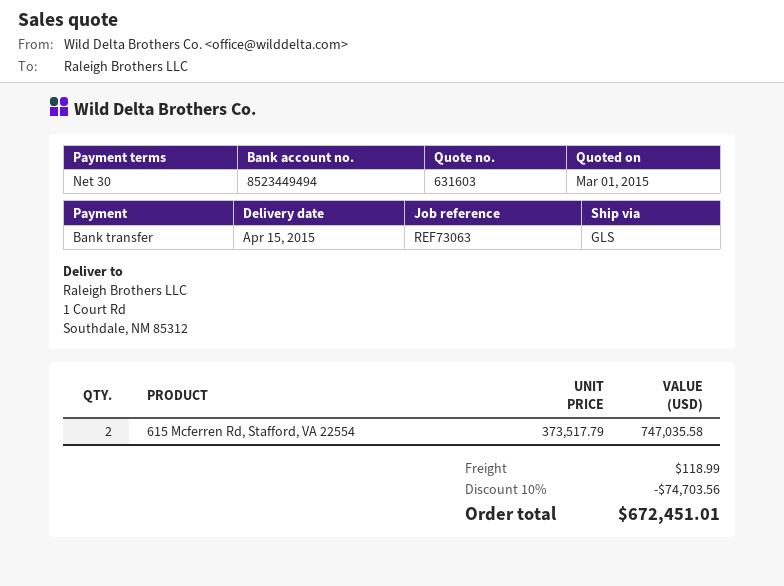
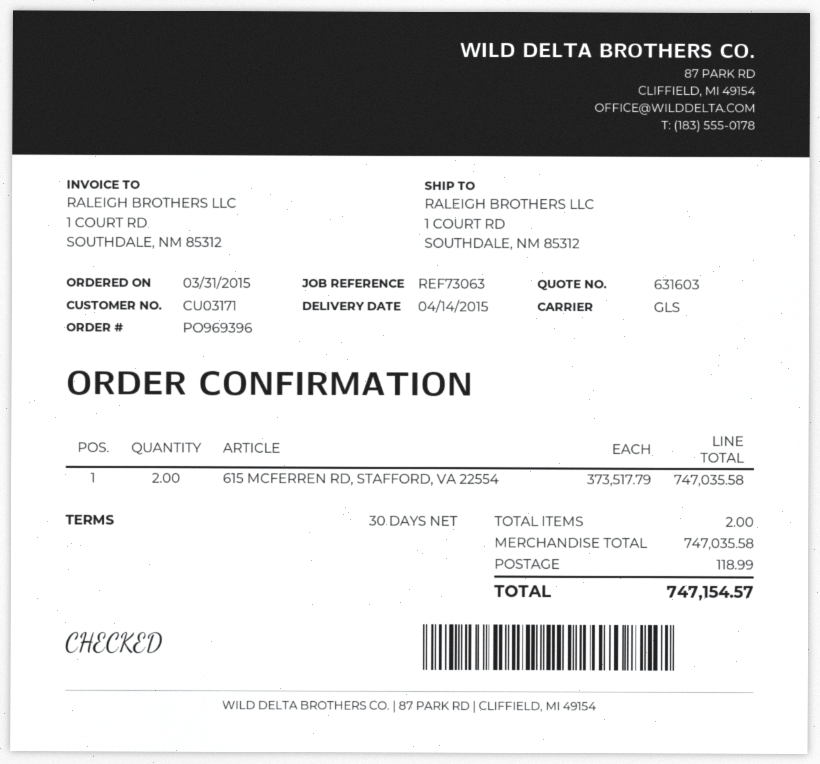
delivery date: 2015-04-15 -> 2015-04-14
discount: 10% = 74703.56 -> none
total: 672451.01 -> 747154.57

